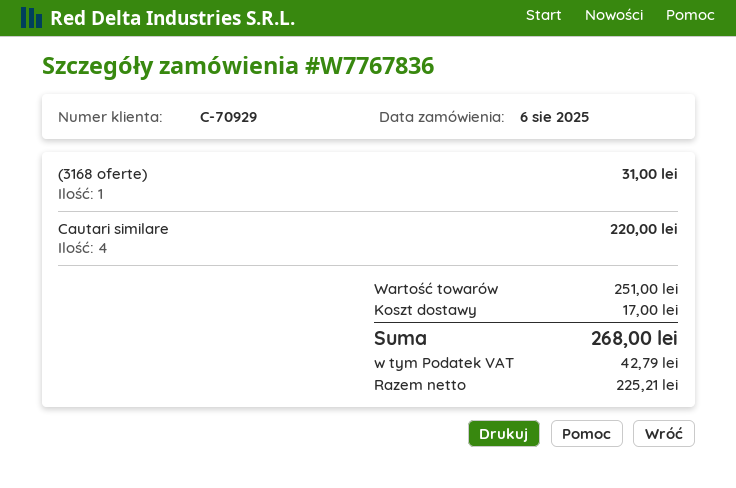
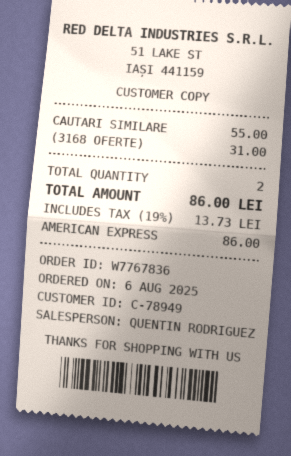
customer number: C-70929 -> C-78949
Cautari similare: 4 for 220.00 -> 1 for 55.00
shipping: 17.00 -> none
tax: 42.79 -> 13.73
total: 268.00 -> 86.00

